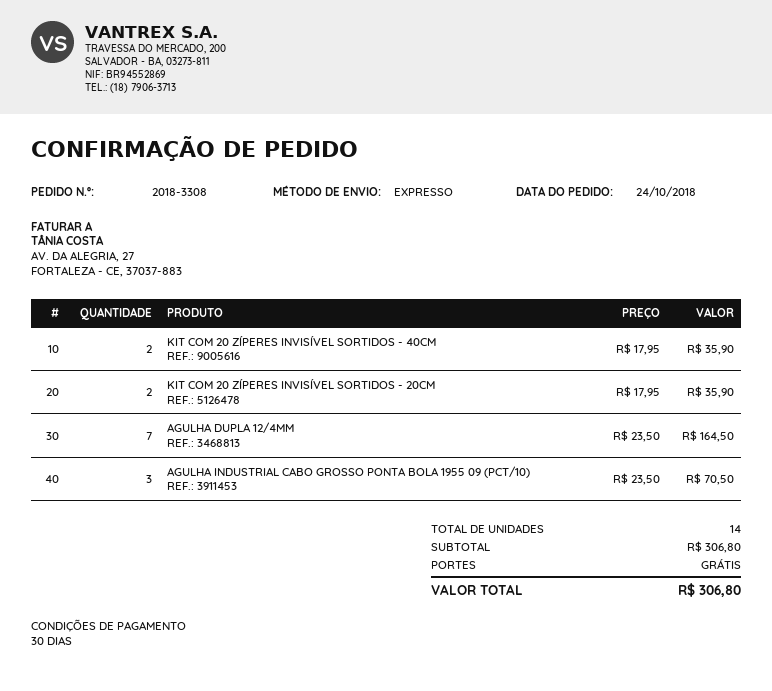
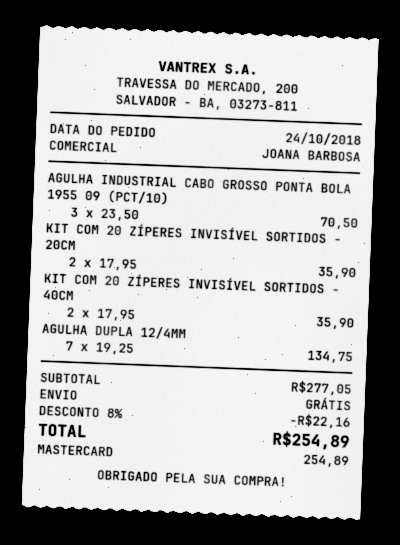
AGULHA DUPLA 12/4MM: 7 x 23.50 = 164.50 -> 7 x 19.25 = 134.75
subtotal: 306.80 -> 277.05
discount: none -> 8% = 22.16
total: 306.80 -> 254.89

